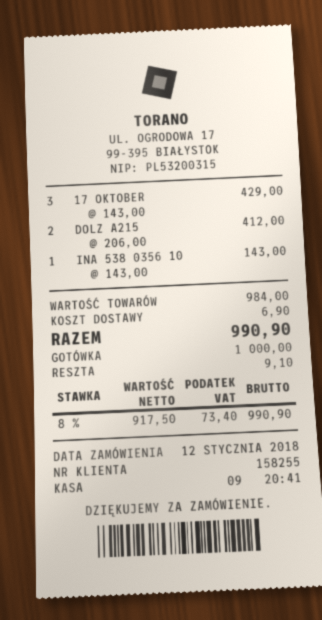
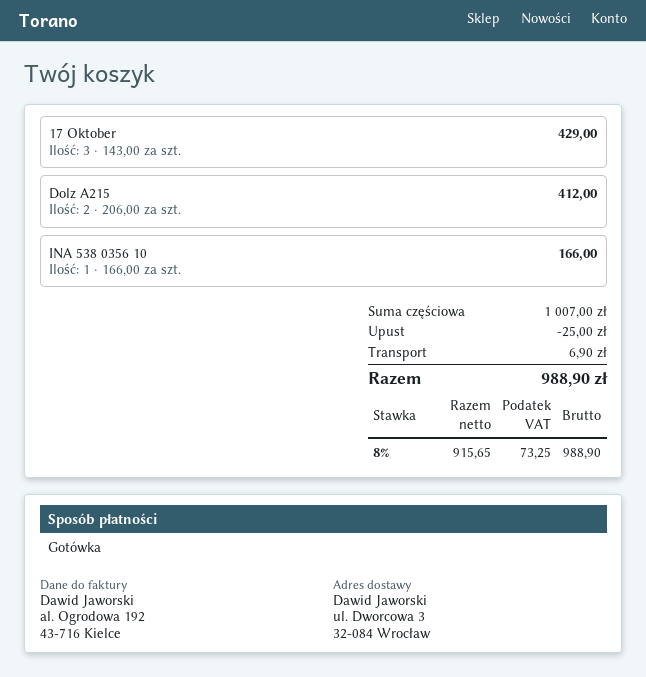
INA 538 0356 10: 1 x 143.00 = 143.00 -> 1 x 166.00 = 166.00
subtotal: 984.00 -> 1007.00
discount: none -> 25.00
net: 917.50 -> 915.65
tax: 8% = 73.40 -> 8% = 73.25
total: 990.90 -> 988.90

